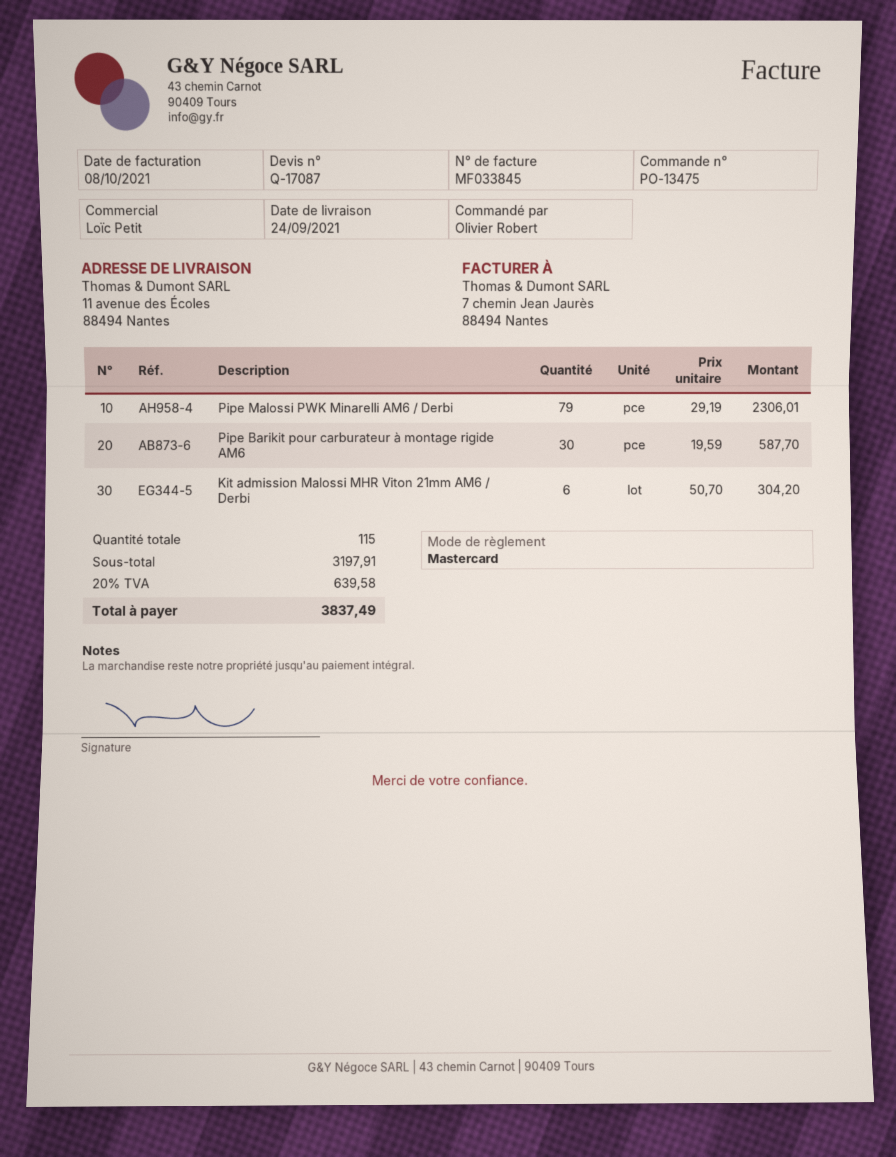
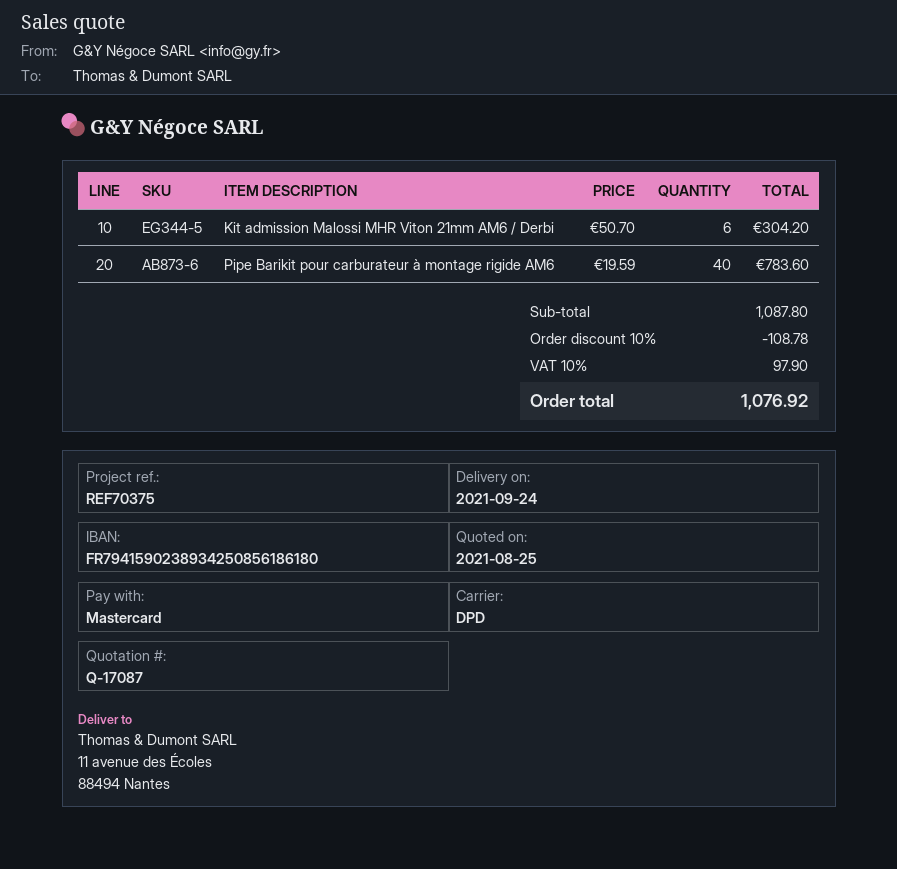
Pipe Malossi PWK Minarelli AM6 / Derbi: 79 x 29.19 = 2306.01 -> none
Pipe Barikit pour carburateur à montage rigide AM6: 30 x 19.59 = 587.70 -> 40 x 19.59 = 783.60
subtotal: 3197.91 -> 1087.80
discount: none -> 10% = 108.78
tax: 20% = 639.58 -> 10% = 97.90
total: 3837.49 -> 1076.92

